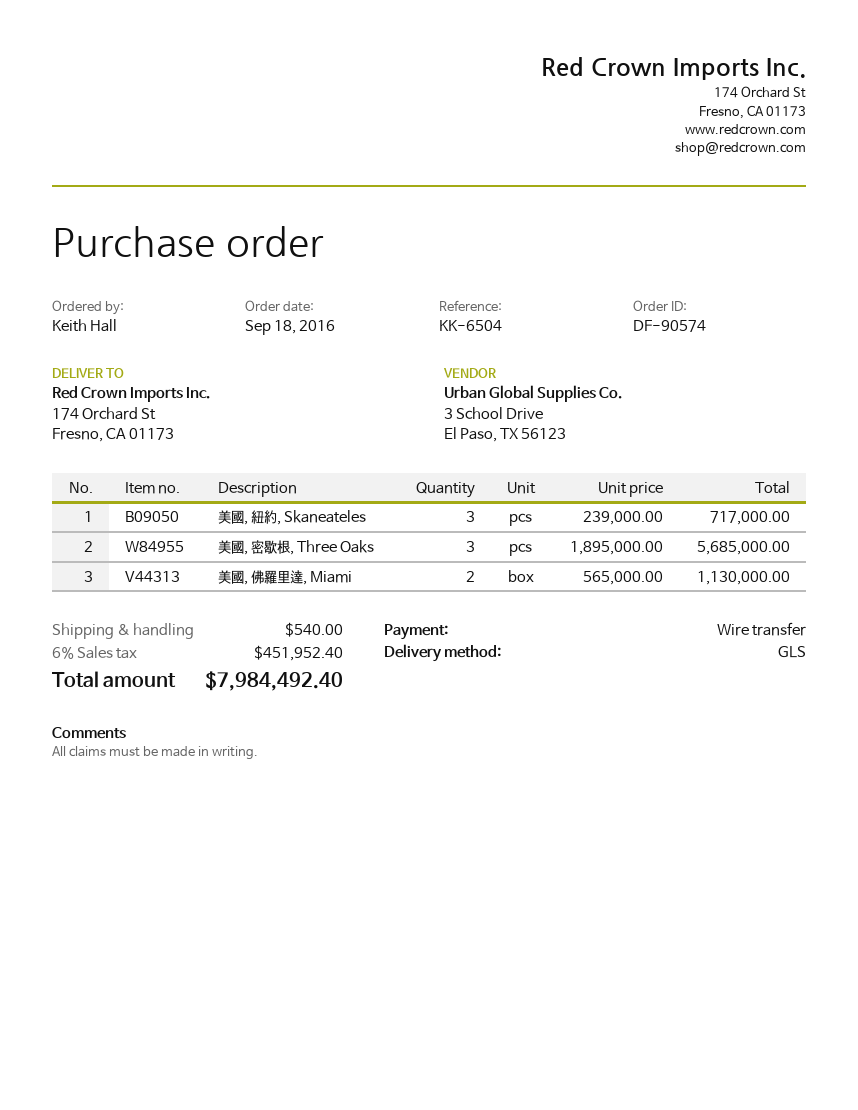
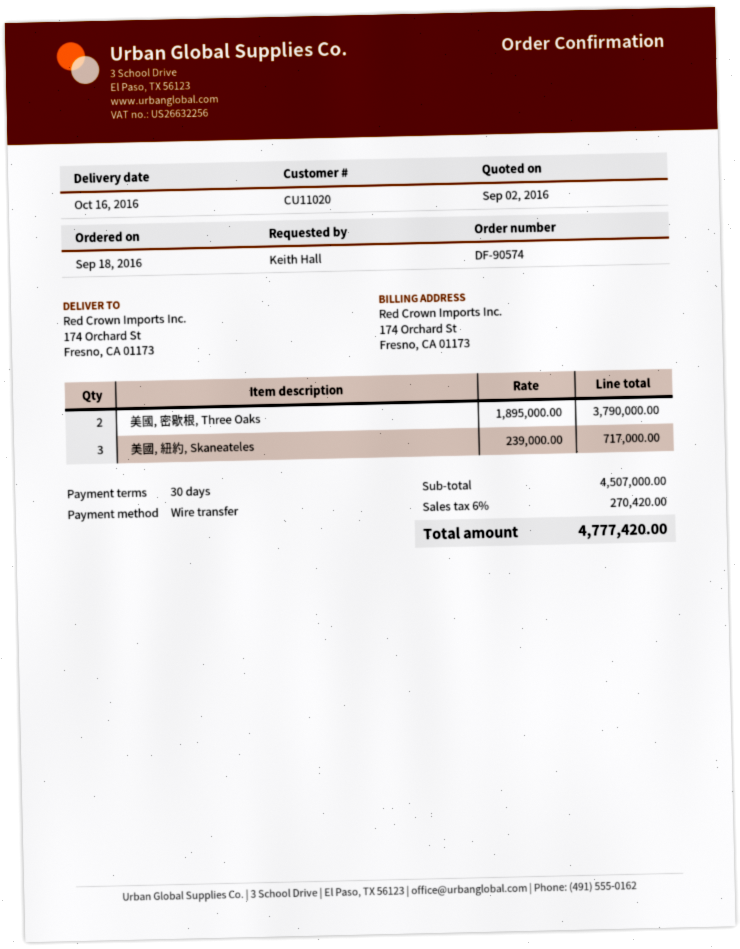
美國, 密歇根, Three Oaks: 3 x 1895000.00 = 5685000.00 -> 2 x 1895000.00 = 3790000.00
美國, 佛羅里達, Miami: 2 x 565000.00 = 1130000.00 -> none
shipping: 540.00 -> none
tax: 6% = 451952.40 -> 6% = 270420.00
total: 7984492.40 -> 4777420.00

